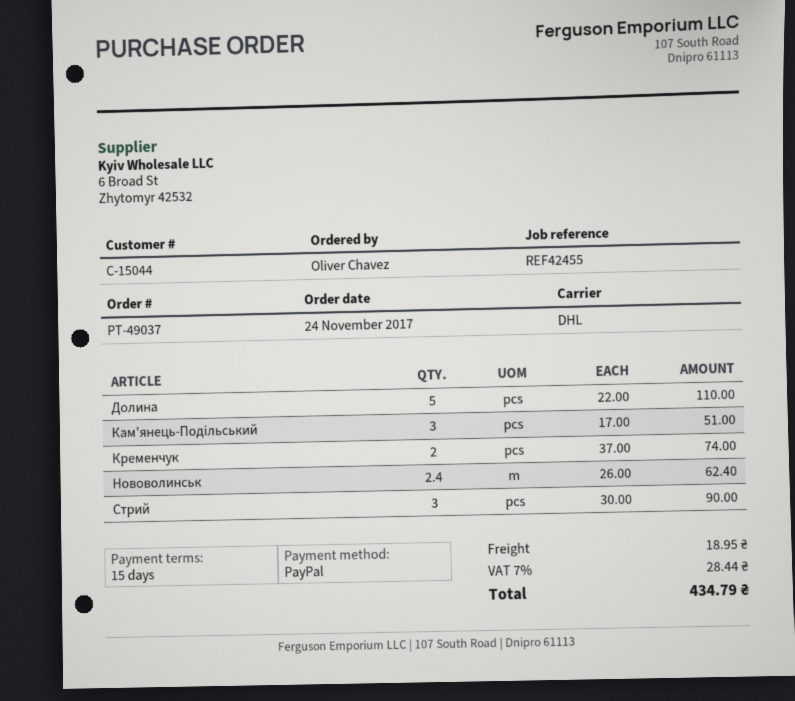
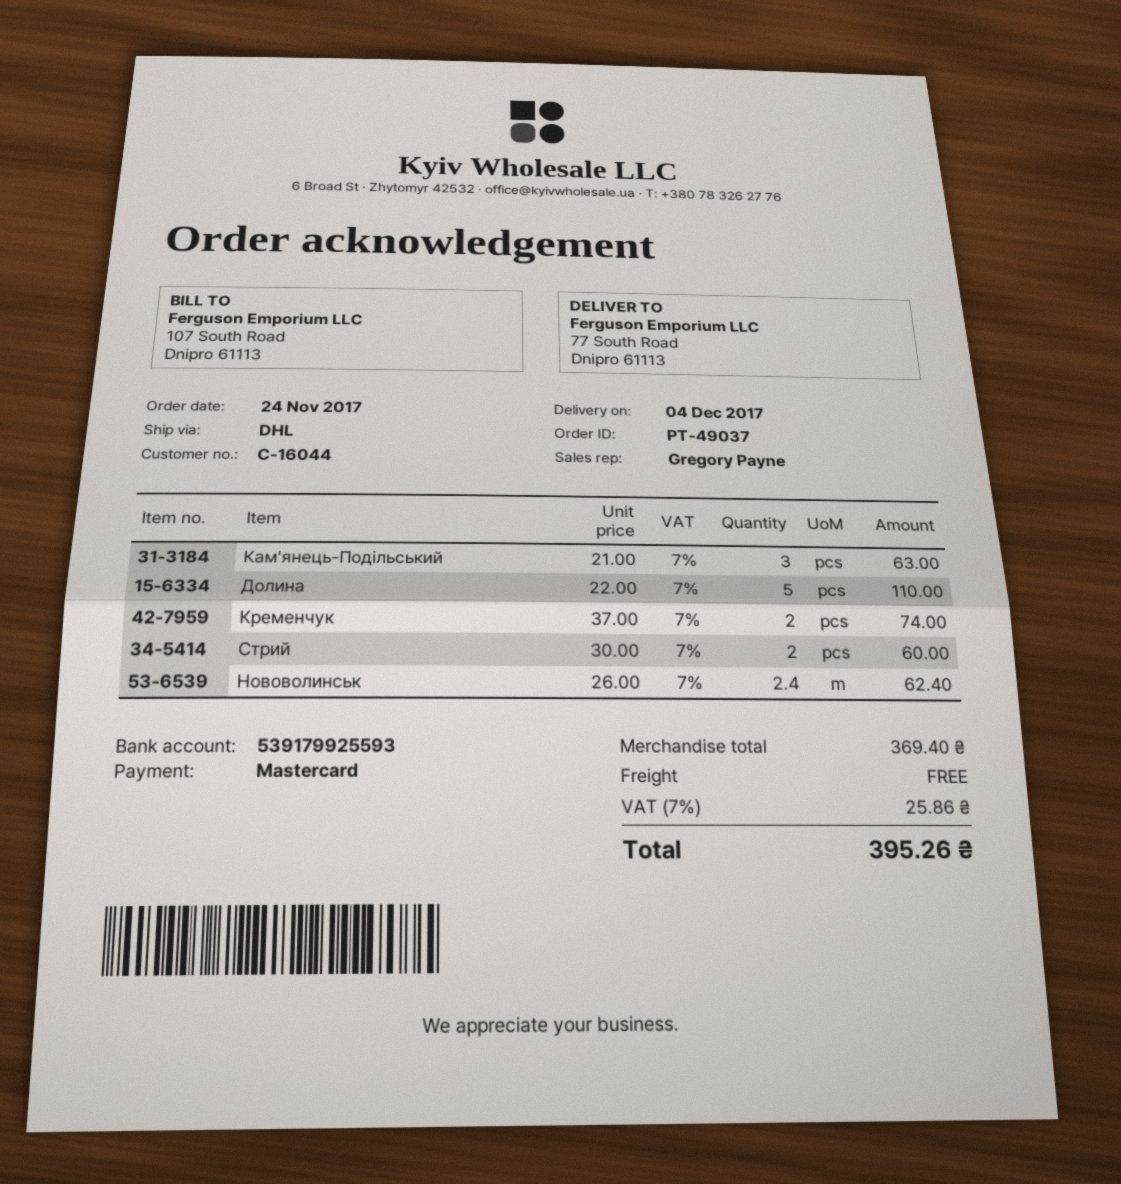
customer number: C-15044 -> C-16044
payment method: PayPal -> Mastercard
Кам'янець-Подільський: 3 x 17.00 = 51.00 -> 3 x 21.00 = 63.00
Стрий: 3 x 30.00 = 90.00 -> 2 x 30.00 = 60.00
shipping: 18.95 -> 0.00
tax: 7% = 28.44 -> 7% = 25.86
total: 434.79 -> 395.26

